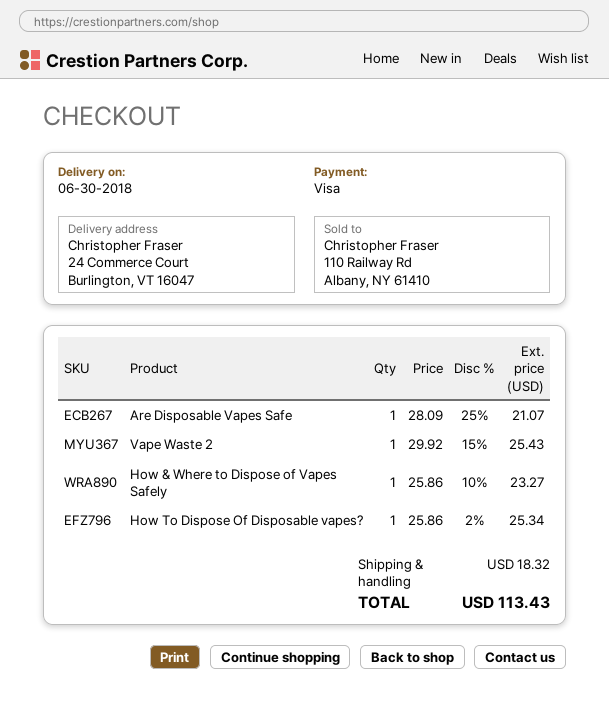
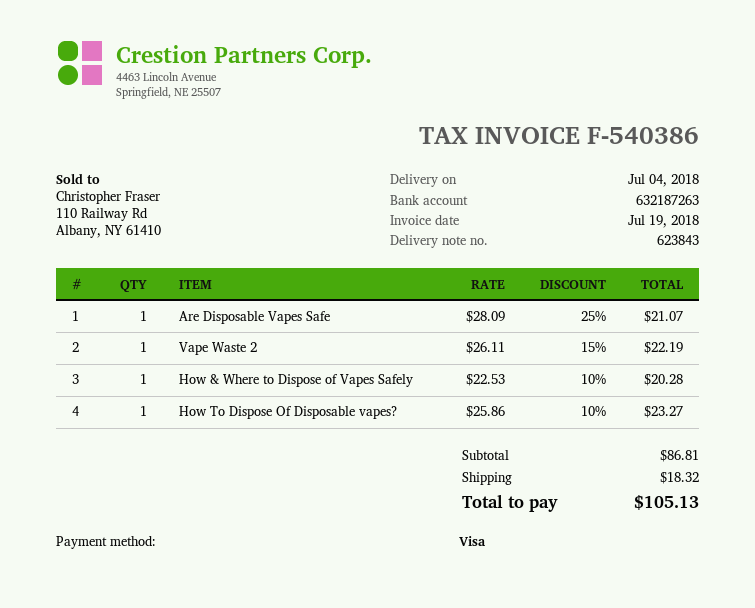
delivery date: 2018-06-30 -> 2018-07-04
Vape Waste 2: 1 x 29.92 - 15% = 25.43 -> 1 x 26.11 - 15% = 22.19
How & Where to Dispose of Vapes Safely: 1 x 25.86 - 10% = 23.27 -> 1 x 22.53 - 10% = 20.28
How To Dispose Of Disposable vapes?: 1 x 25.86 - 2% = 25.34 -> 1 x 25.86 - 10% = 23.27
total: 113.43 -> 105.13

